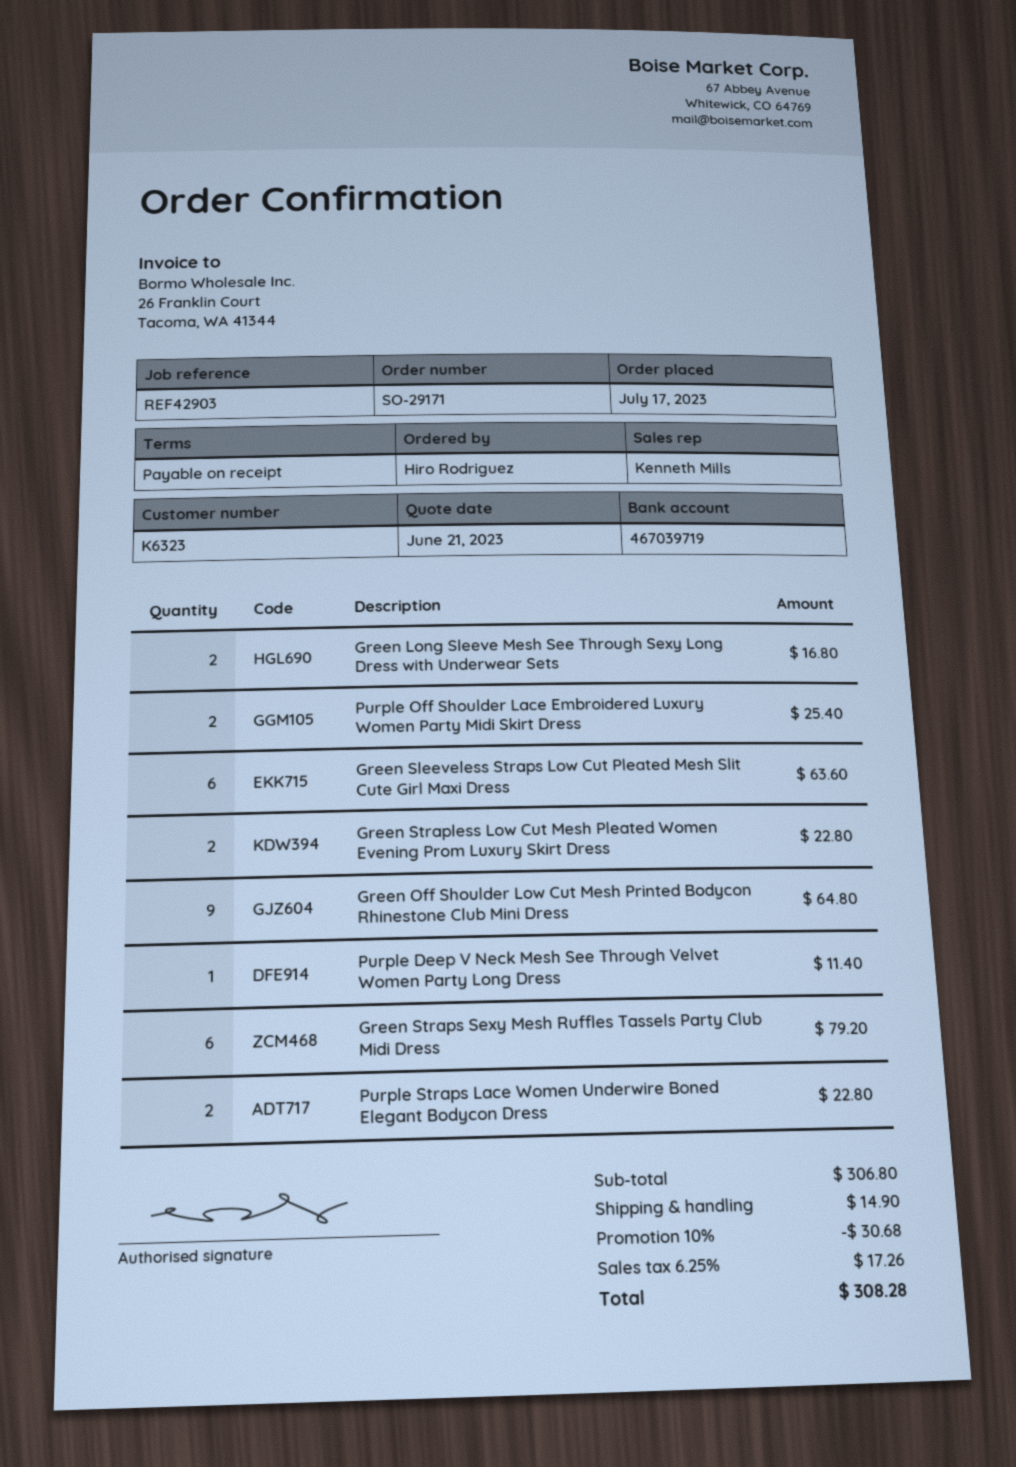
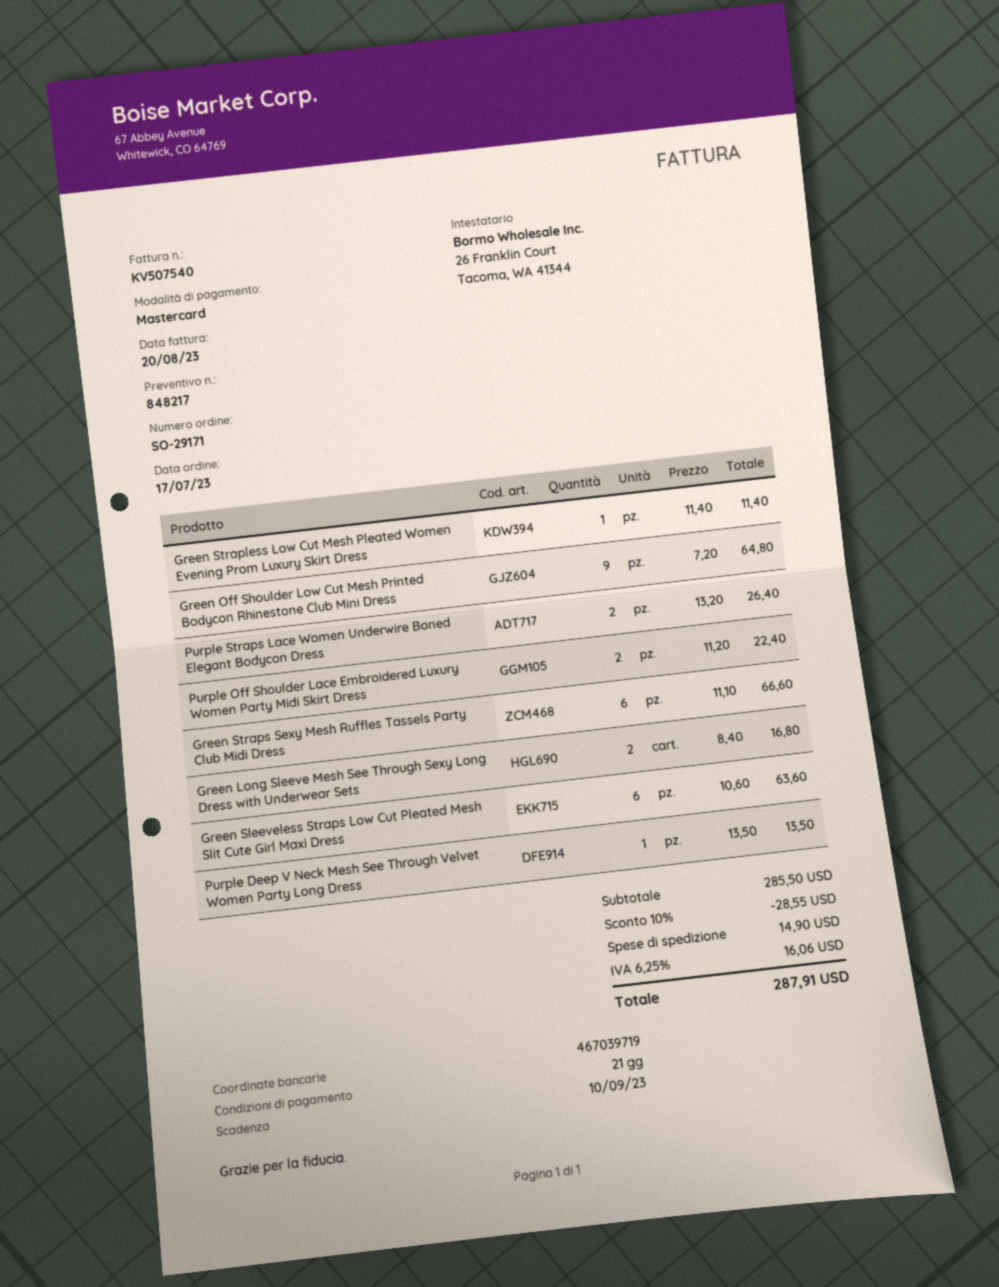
payment terms: on receipt -> 21 days
Purple Off Shoulder Lace Embroidered Luxury Women Party Midi Skirt Dress: 2 for 25.40 -> 2 for 22.40
Green Strapless Low Cut Mesh Pleated Women Evening Prom Luxury Skirt Dress: 2 for 22.80 -> 1 for 11.40
Purple Deep V Neck Mesh See Through Velvet Women Party Long Dress: 1 for 11.40 -> 1 for 13.50
Green Straps Sexy Mesh Ruffles Tassels Party Club Midi Dress: 6 for 79.20 -> 6 for 66.60
Purple Straps Lace Women Underwire Boned Elegant Bodycon Dress: 2 for 22.80 -> 2 for 26.40
subtotal: 306.80 -> 285.50
discount: 10% = 30.68 -> 10% = 28.55
tax: 6.25% = 17.26 -> 6.25% = 16.06
total: 308.28 -> 287.91

